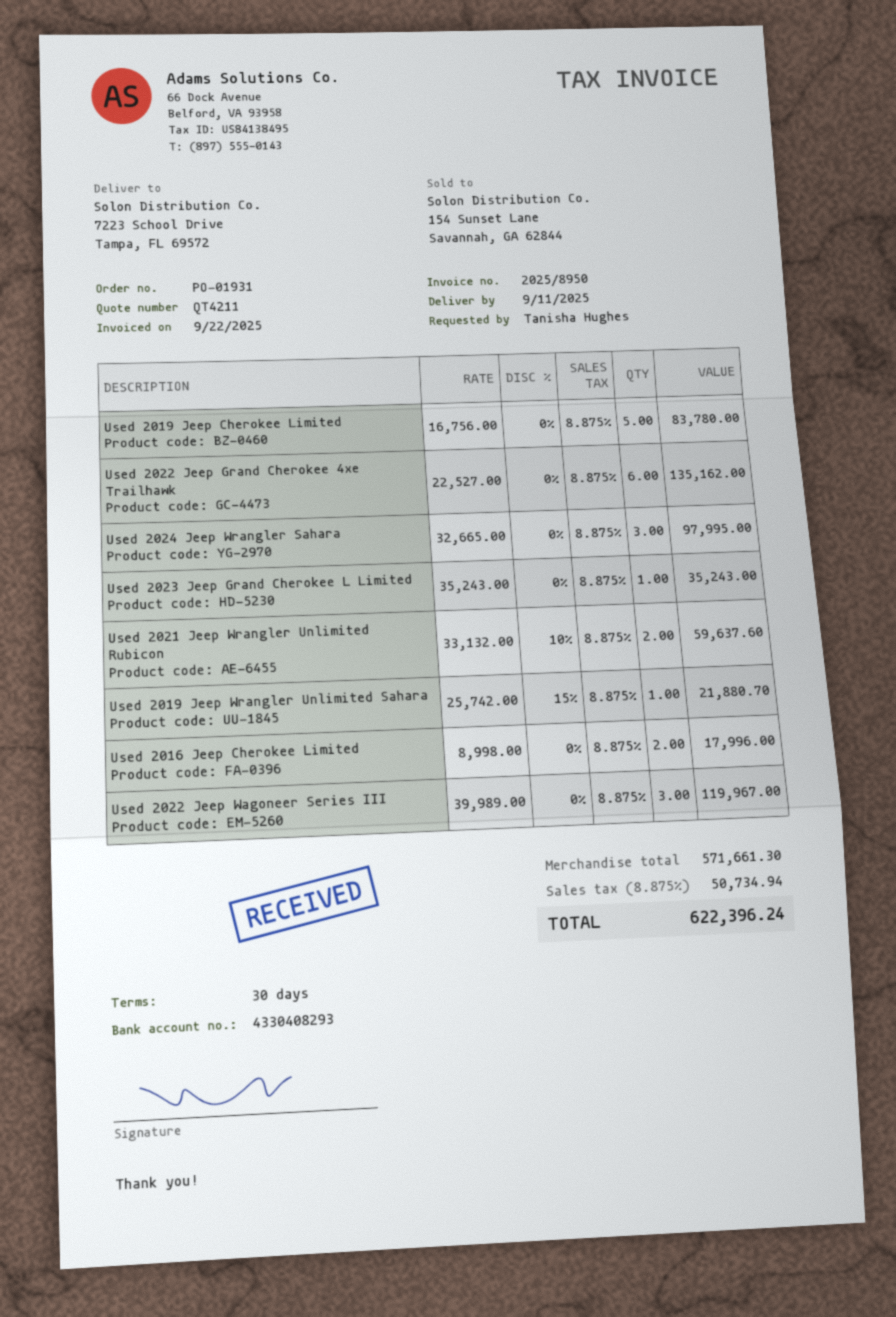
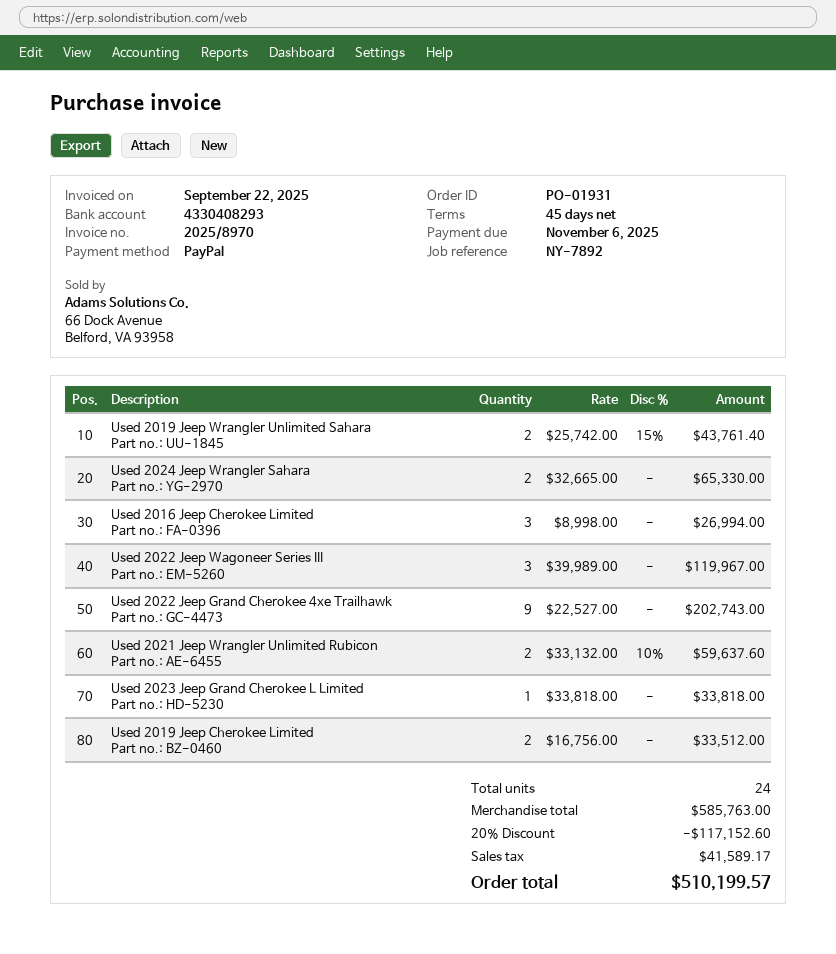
invoice number: 2025/8950 -> 2025/8970
payment terms: 30 days -> 45 days
Used 2019 Jeep Cherokee Limited: 5 x 16756.00 = 83780.00 -> 2 x 16756.00 = 33512.00
Used 2022 Jeep Grand Cherokee 4xe Trailhawk: 6 x 22527.00 = 135162.00 -> 9 x 22527.00 = 202743.00
Used 2024 Jeep Wrangler Sahara: 3 x 32665.00 = 97995.00 -> 2 x 32665.00 = 65330.00
Used 2023 Jeep Grand Cherokee L Limited: 1 x 35243.00 = 35243.00 -> 1 x 33818.00 = 33818.00
Used 2019 Jeep Wrangler Unlimited Sahara: 1 x 25742.00 - 15% = 21880.70 -> 2 x 25742.00 - 15% = 43761.40
Used 2016 Jeep Cherokee Limited: 2 x 8998.00 = 17996.00 -> 3 x 8998.00 = 26994.00
subtotal: 571661.30 -> 585763.00
discount: none -> 20% = 117152.60
tax: 50734.94 -> 41589.17
total: 622396.24 -> 510199.57

